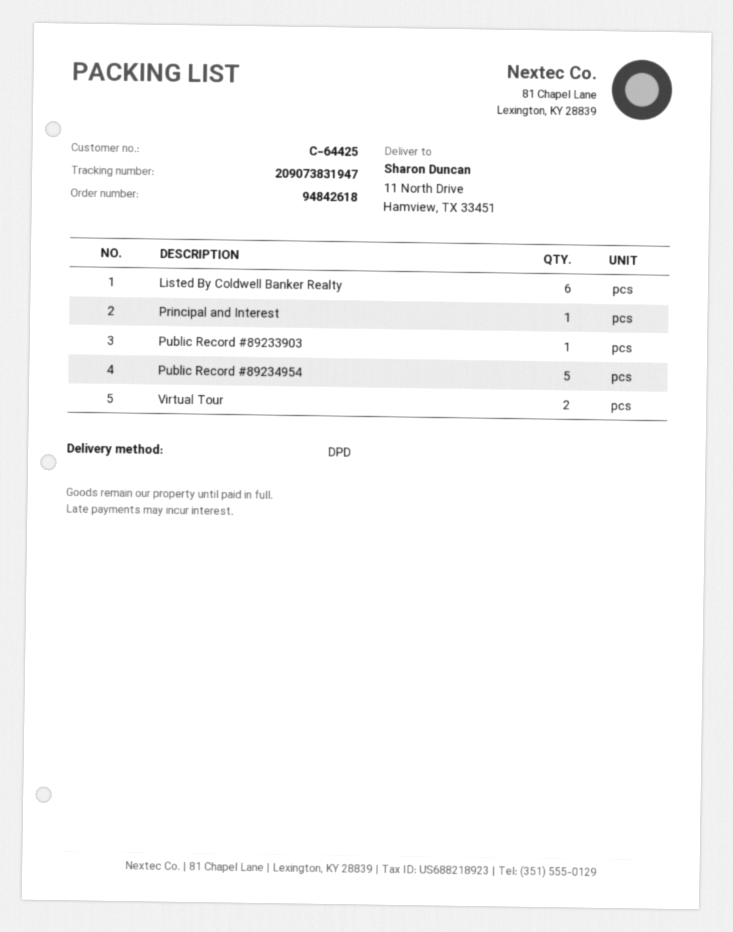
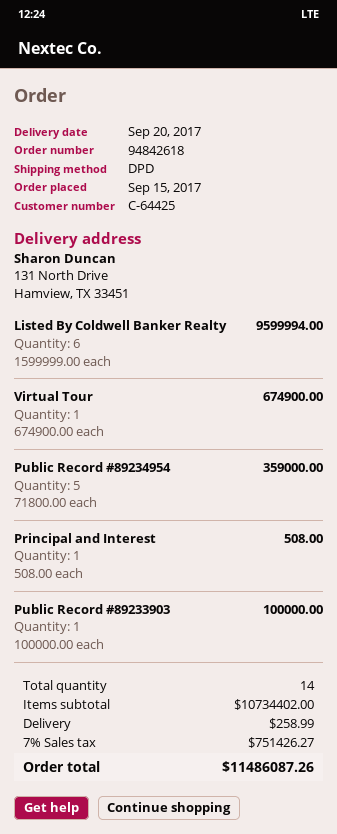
ship to: 11 North Drive, Hamview, TX 33451 -> 131 North Drive, Hamview, TX 33451
Virtual Tour: 2 -> 1

